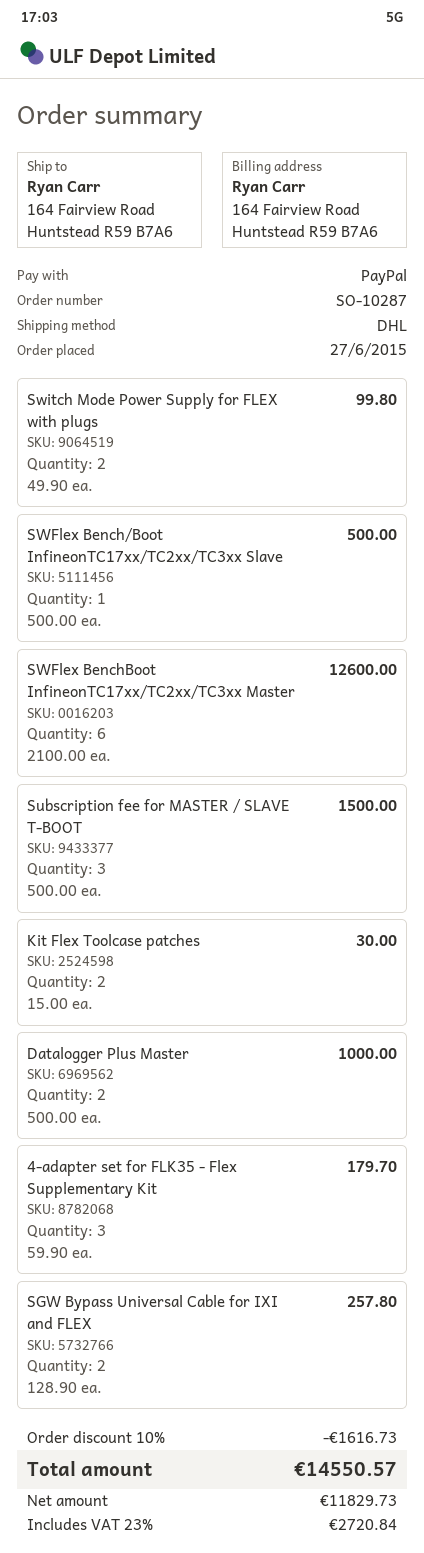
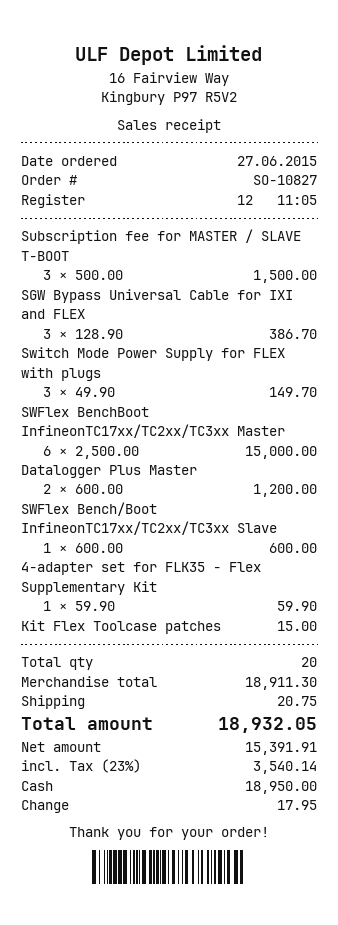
order number: SO-10287 -> SO-10827
payment method: PayPal -> cash
Switch Mode Power Supply for FLEX with plugs: 2 x 49.90 = 99.80 -> 3 x 49.90 = 149.70
SWFlex Bench/Boot InfineonTC17xx/TC2xx/TC3xx Slave: 1 x 500.00 = 500.00 -> 1 x 600.00 = 600.00
SWFlex BenchBoot InfineonTC17xx/TC2xx/TC3xx Master: 6 x 2100.00 = 12600.00 -> 6 x 2500.00 = 15000.00
Kit Flex Toolcase patches: 2 x 15.00 = 30.00 -> 1 x 15.00 = 15.00
Datalogger Plus Master: 2 x 500.00 = 1000.00 -> 2 x 600.00 = 1200.00
4-adapter set for FLK35 - Flex Supplementary Kit: 3 x 59.90 = 179.70 -> 1 x 59.90 = 59.90
SGW Bypass Universal Cable for IXI and FLEX: 2 x 128.90 = 257.80 -> 3 x 128.90 = 386.70
discount: 10% = 1616.73 -> none
shipping: none -> 20.75
net: 11829.73 -> 15391.91
tax: 23% = 2720.84 -> 23% = 3540.14
total: 14550.57 -> 18932.05

